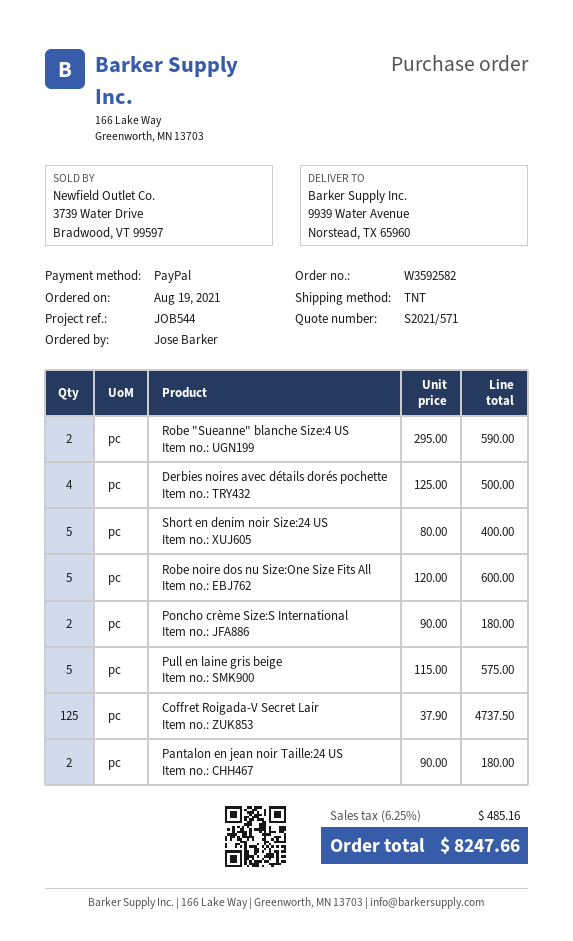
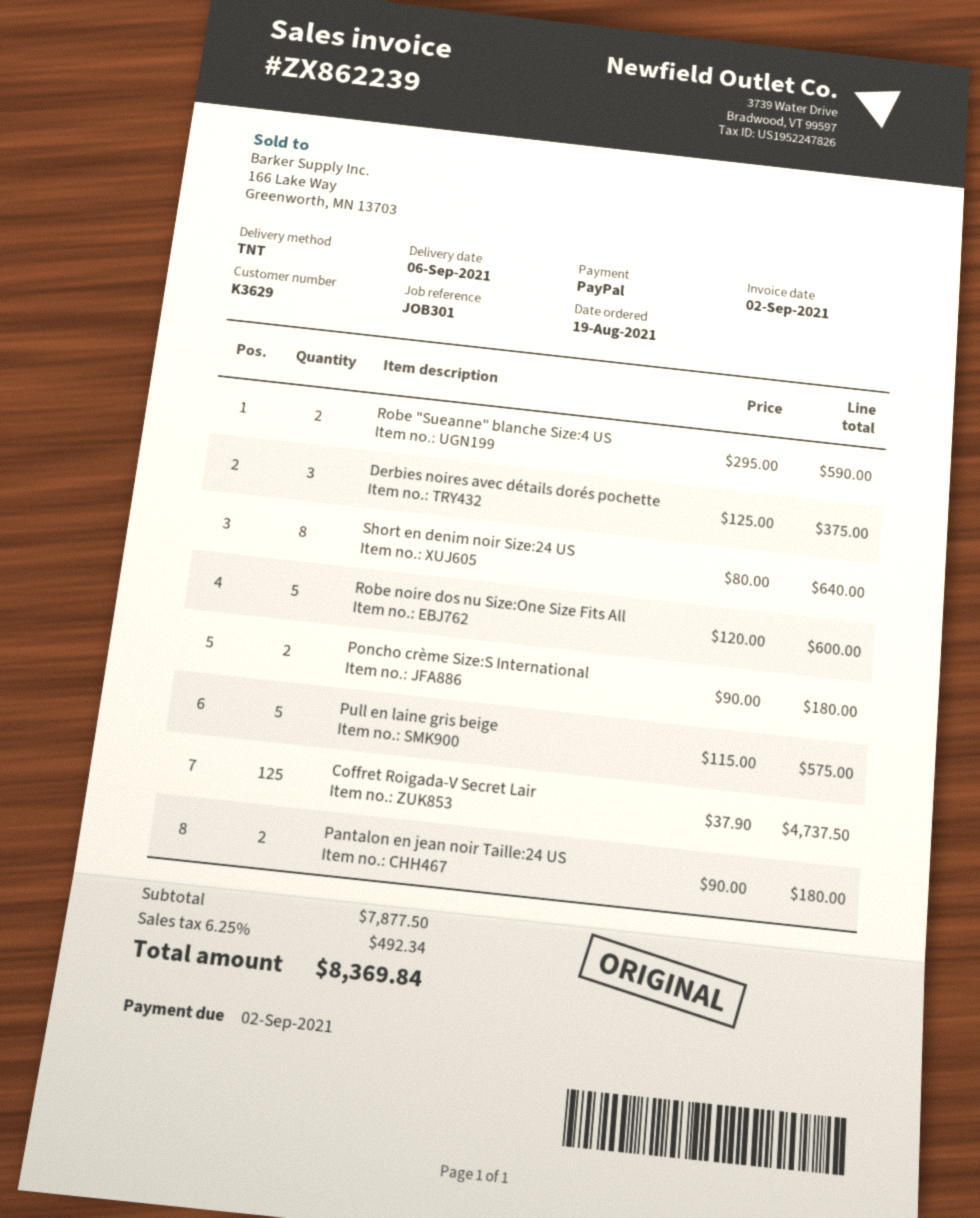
reference: JOB544 -> JOB301
Derbies noires avec détails dorés pochette: 4 x 125.00 = 500.00 -> 3 x 125.00 = 375.00
Short en denim noir Size:24 US: 5 x 80.00 = 400.00 -> 8 x 80.00 = 640.00
tax: 6.25% = 485.16 -> 6.25% = 492.34
total: 8247.66 -> 8369.84

